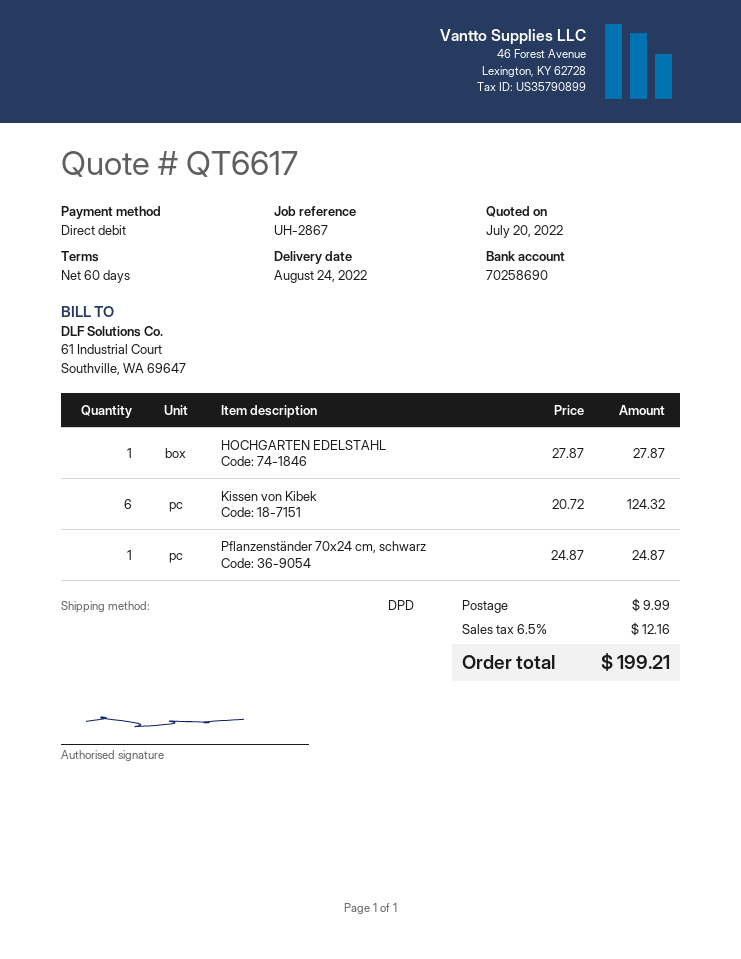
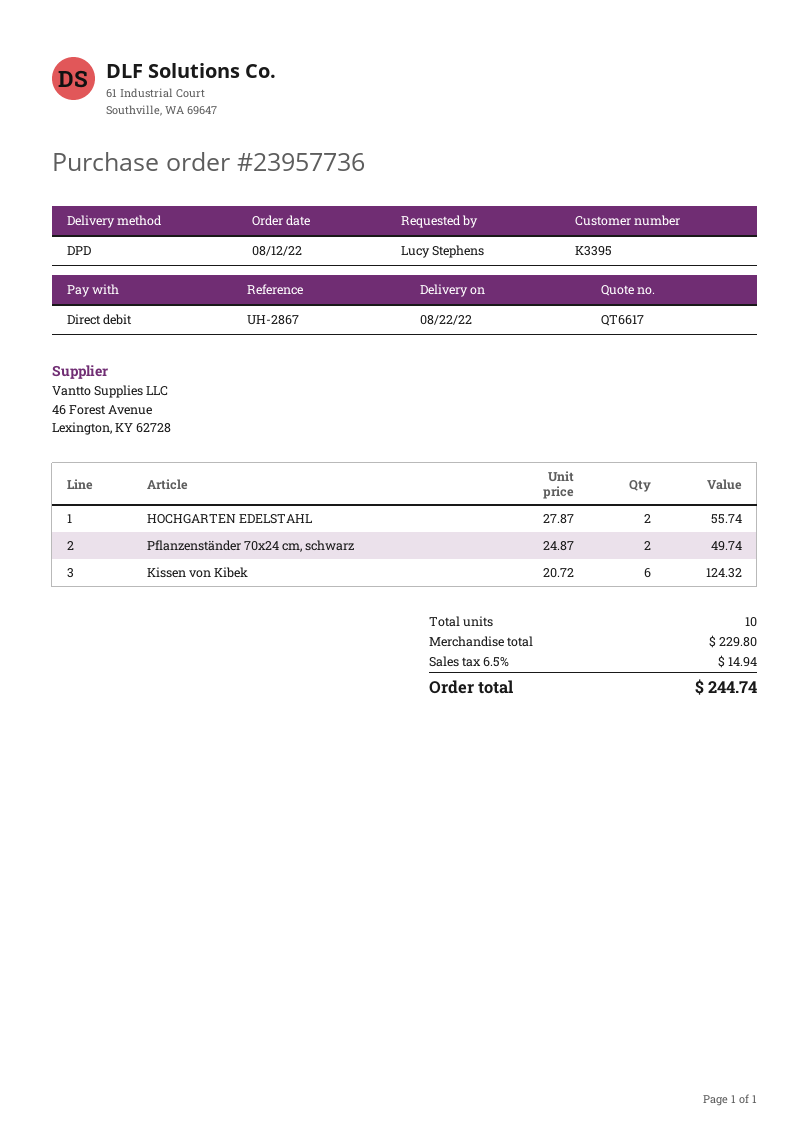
delivery date: 2022-08-24 -> 2022-08-22
HOCHGARTEN EDELSTAHL: 1 x 27.87 = 27.87 -> 2 x 27.87 = 55.74
Pflanzenständer 70x24 cm, schwarz: 1 x 24.87 = 24.87 -> 2 x 24.87 = 49.74
shipping: 9.99 -> none
tax: 6.5% = 12.16 -> 6.5% = 14.94
total: 199.21 -> 244.74

